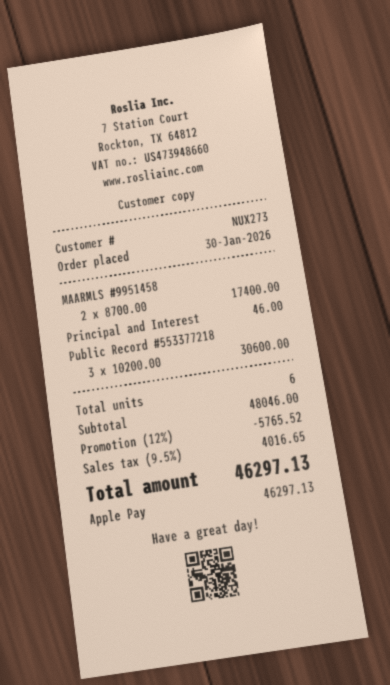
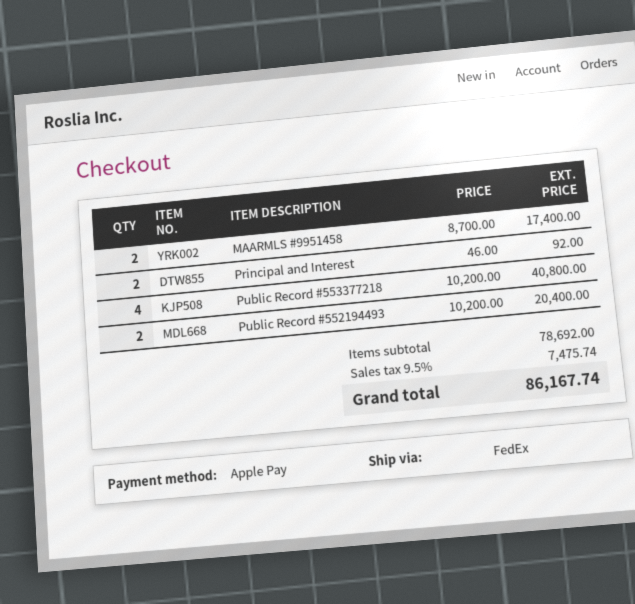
Principal and Interest: 1 x 46.00 = 46.00 -> 2 x 46.00 = 92.00
Public Record #553377218: 3 x 10200.00 = 30600.00 -> 4 x 10200.00 = 40800.00
Public Record #552194493: none -> 2 x 10200.00 = 20400.00
subtotal: 48046.00 -> 78692.00
discount: 12% = 5765.52 -> none
tax: 9.5% = 4016.65 -> 9.5% = 7475.74
total: 46297.13 -> 86167.74

